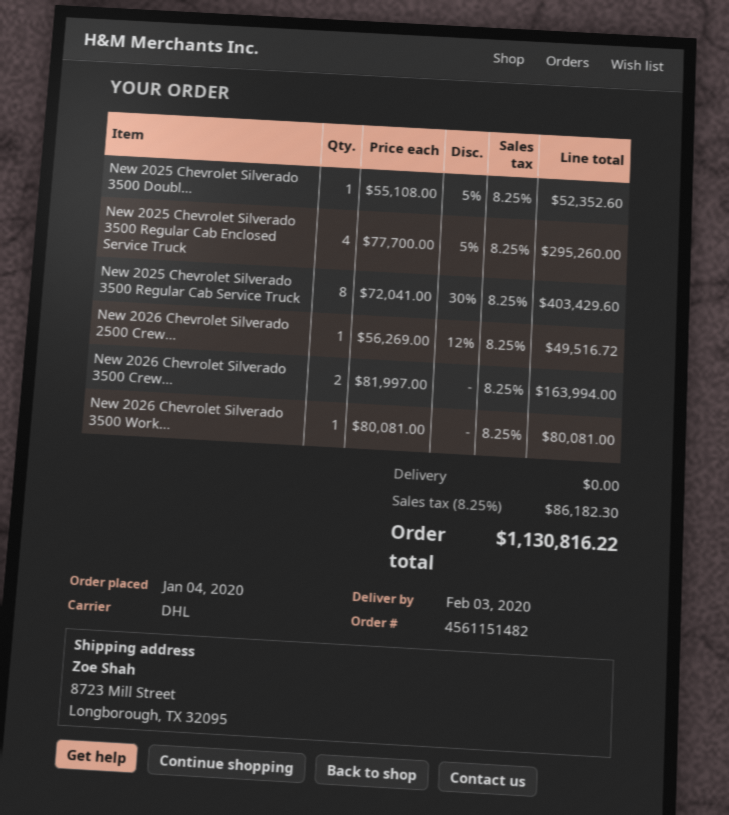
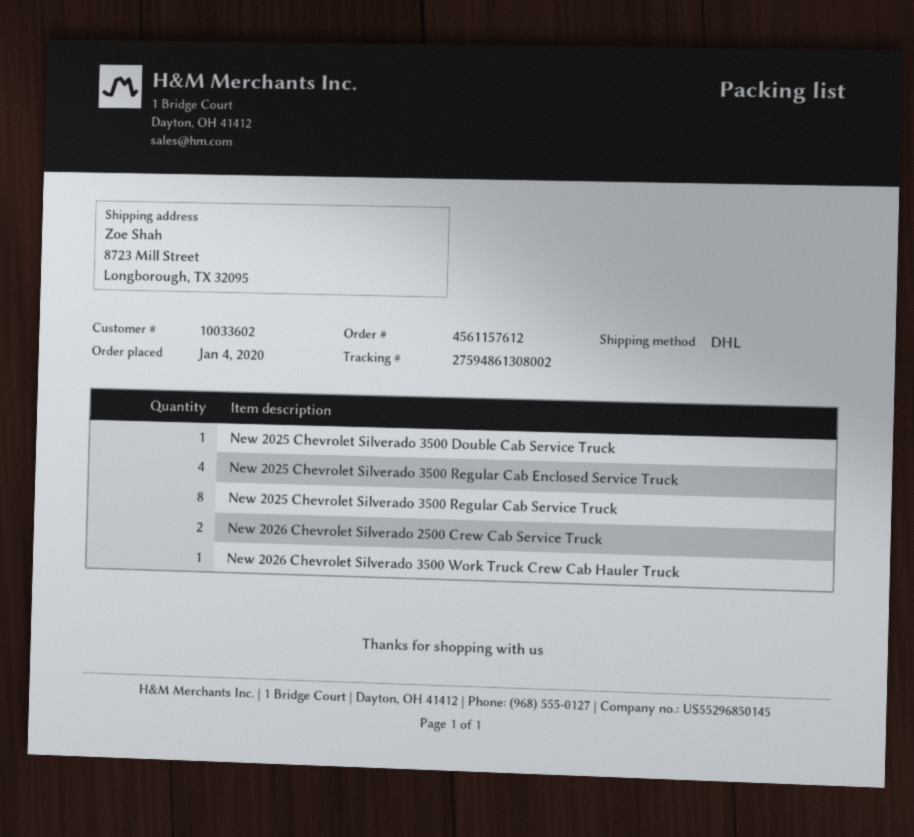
order number: 4561151482 -> 4561157612
New 2026 Chevrolet Silverado 2500 Crew...: 1 -> 2
New 2026 Chevrolet Silverado 3500 Crew...: 2 -> none

